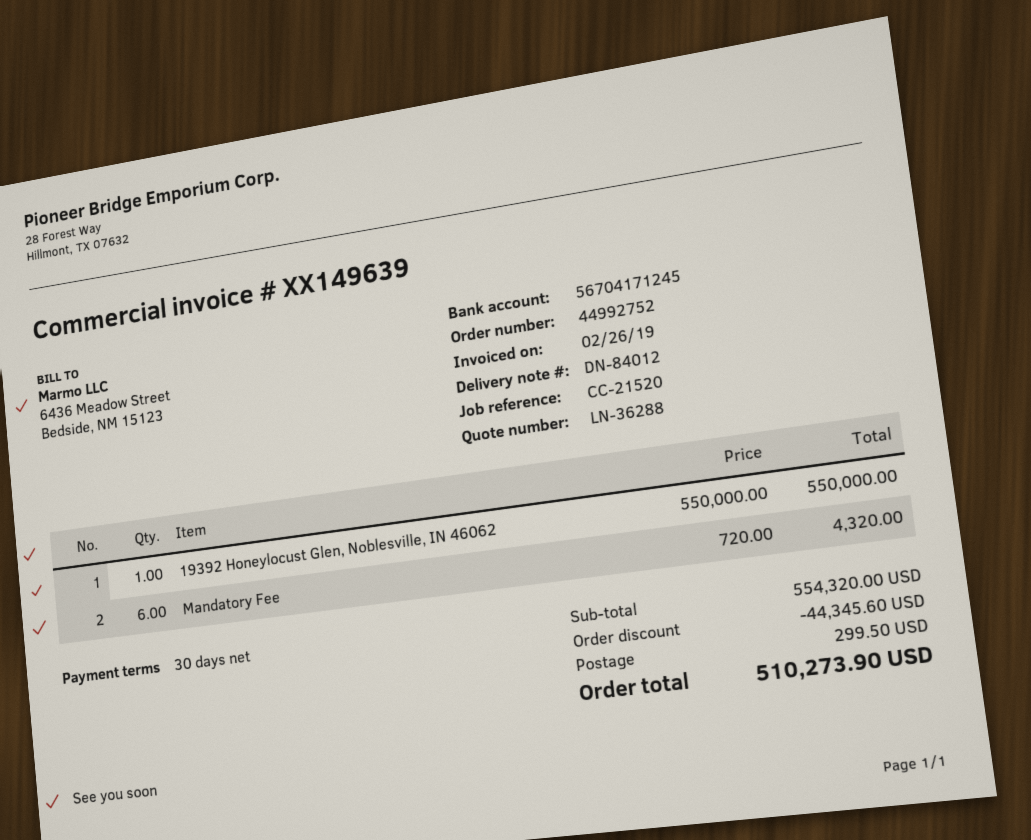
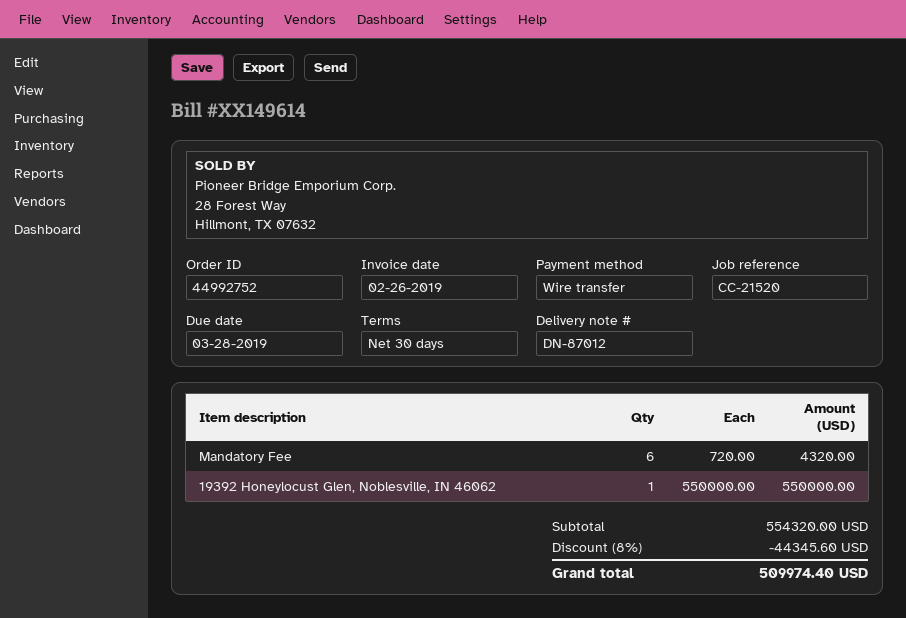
delivery note number: DN-84012 -> DN-87012
invoice number: XX149639 -> XX149614
shipping: 299.50 -> none
total: 510273.90 -> 509974.40

